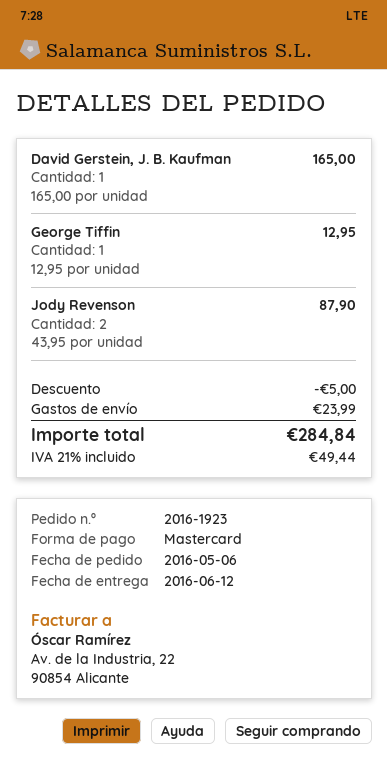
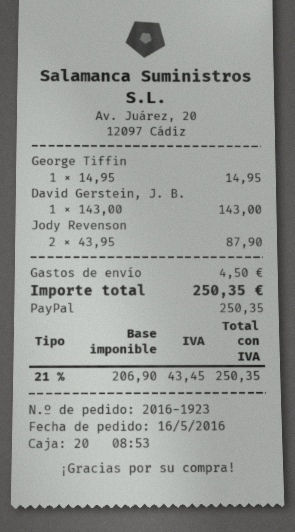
order date: 2016-05-06 -> 2016-05-16
payment method: Mastercard -> PayPal
David Gerstein, J. B. Kaufman: 1 x 165.00 = 165.00 -> 1 x 143.00 = 143.00
George Tiffin: 1 x 12.95 = 12.95 -> 1 x 14.95 = 14.95
discount: 5.00 -> none
shipping: 23.99 -> 4.50
tax: 21% = 49.44 -> 21% = 43.45
total: 284.84 -> 250.35

